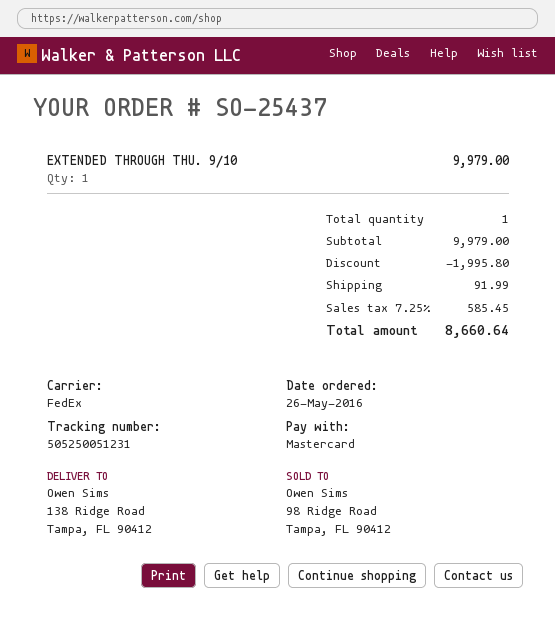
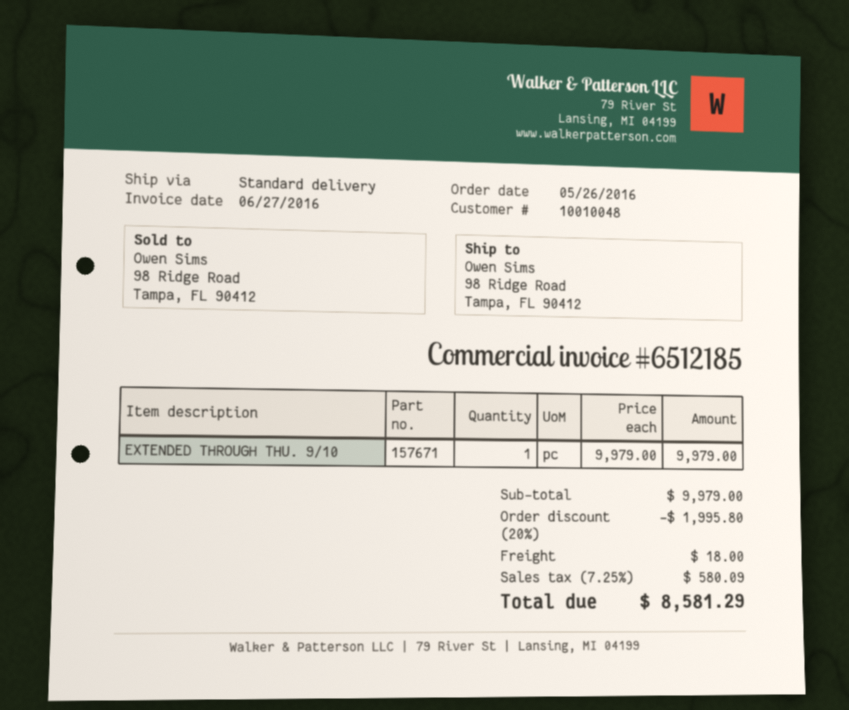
shipping method: FedEx -> standard
ship to: 138 Ridge Road, Tampa, FL 90412 -> 98 Ridge Road, Tampa, FL 90412
shipping: 91.99 -> 18.00
tax: 7.25% = 585.45 -> 7.25% = 580.09
total: 8660.64 -> 8581.29

